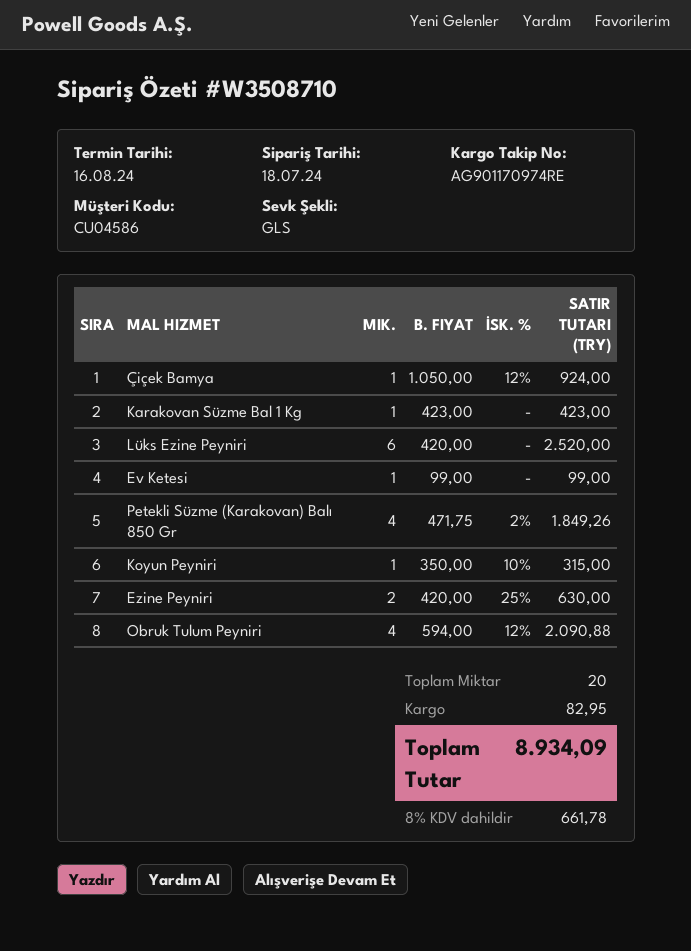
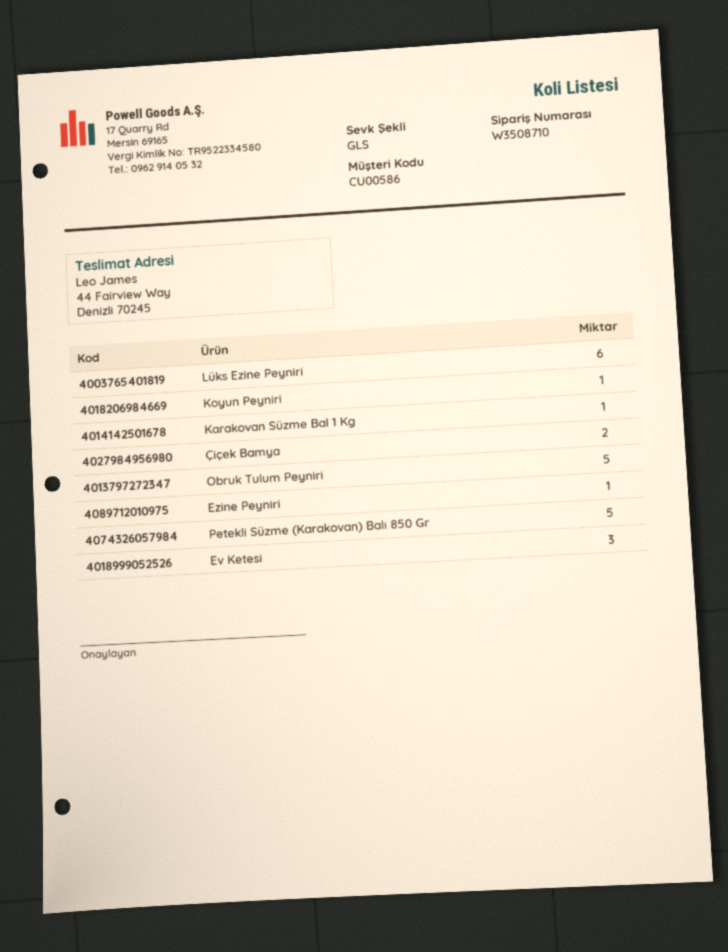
customer number: CU04586 -> CU00586
Çiçek Bamya: 1 -> 2
Ev Ketesi: 1 -> 3
Petekli Süzme (Karakovan) Balı 850 Gr: 4 -> 5
Ezine Peyniri: 2 -> 1
Obruk Tulum Peyniri: 4 -> 5

